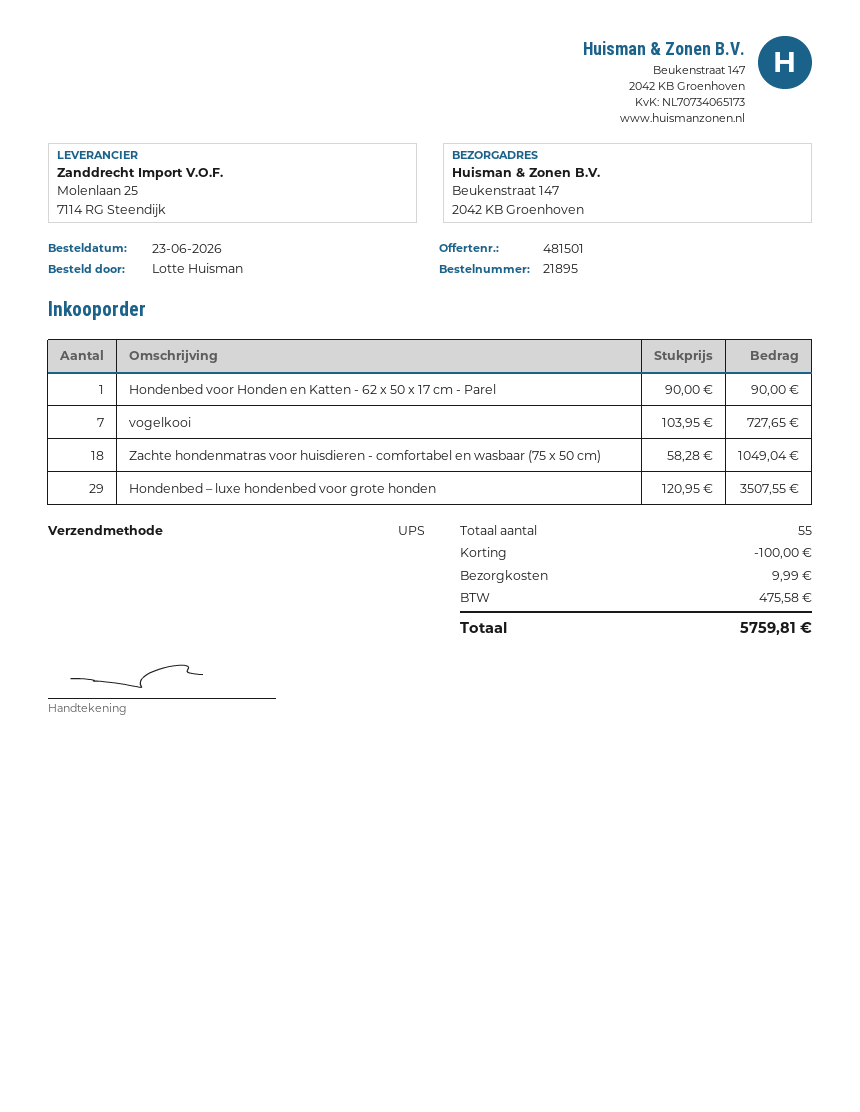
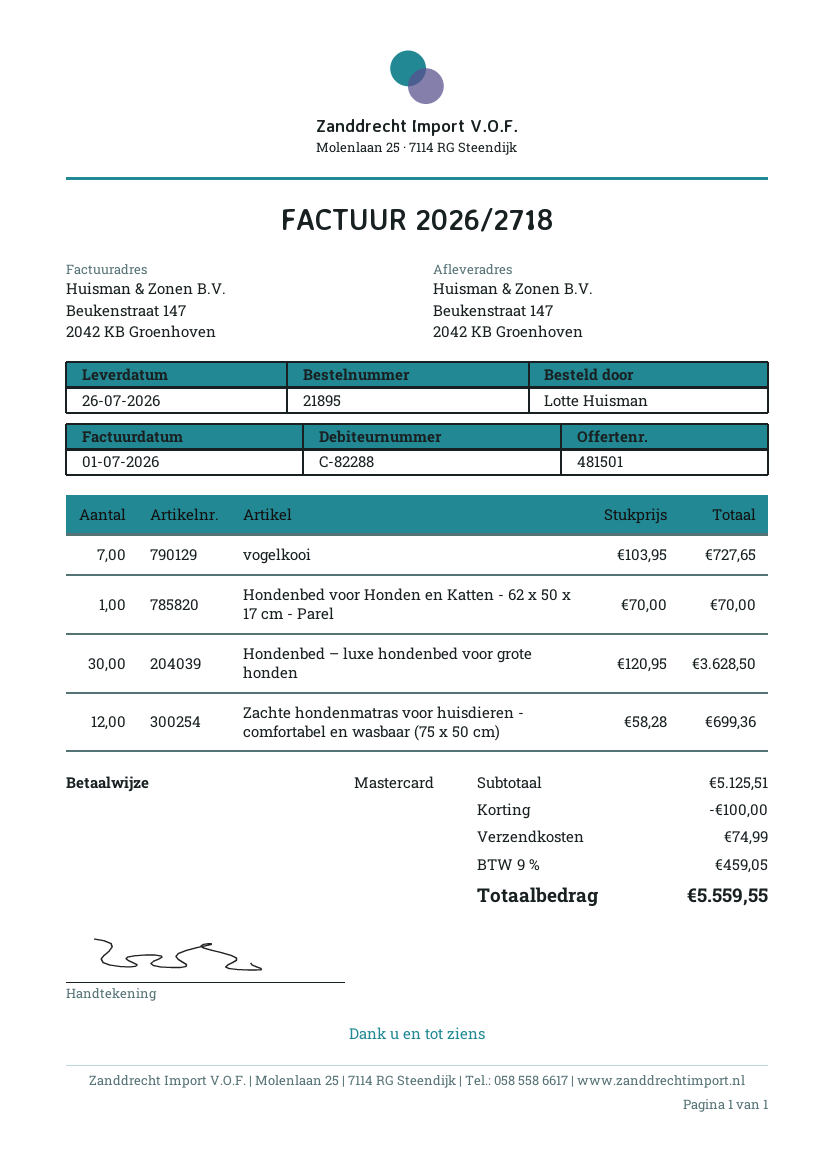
Hondenbed voor Honden en Katten - 62 x 50 x 17 cm - Parel: 1 x 90.00 = 90.00 -> 1 x 70.00 = 70.00
Zachte hondenmatras voor huisdieren - comfortabel en wasbaar (75 x 50 cm): 18 x 58.28 = 1049.04 -> 12 x 58.28 = 699.36
Hondenbed – luxe hondenbed voor grote honden: 29 x 120.95 = 3507.55 -> 30 x 120.95 = 3628.50
shipping: 9.99 -> 74.99
tax: 475.58 -> 459.05
total: 5759.81 -> 5559.55

